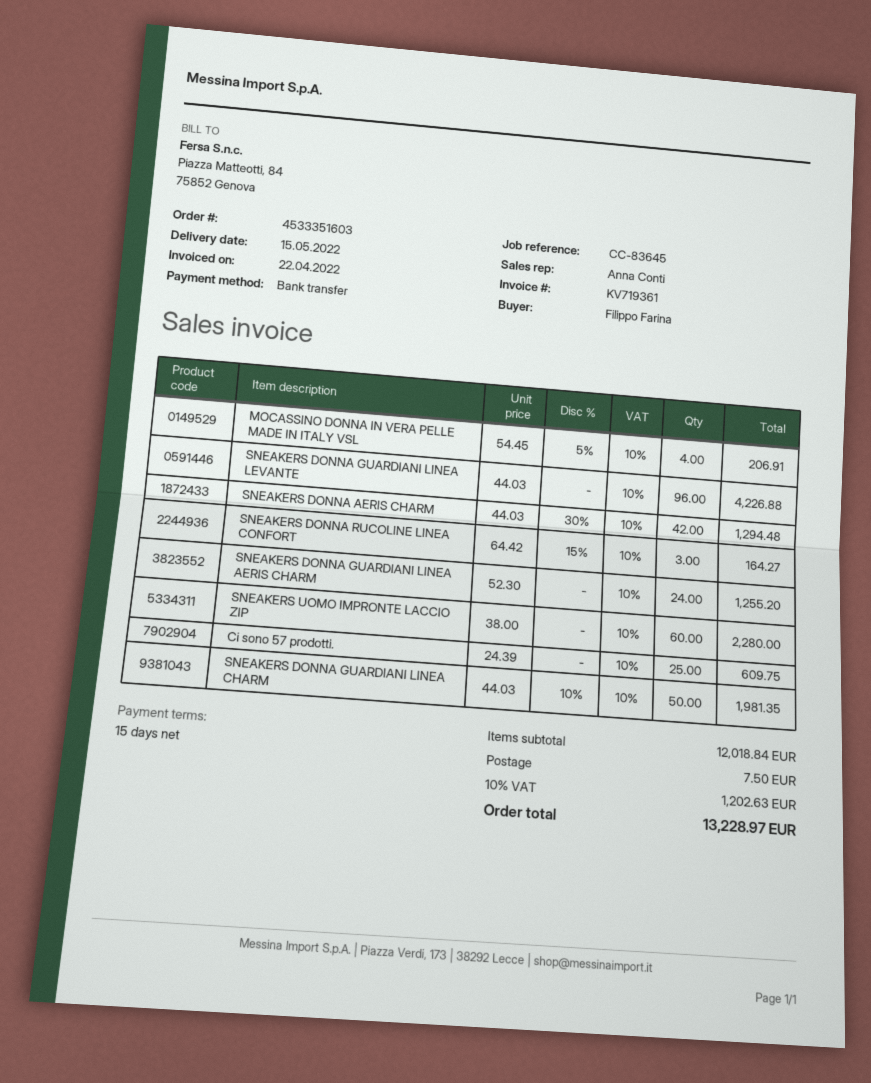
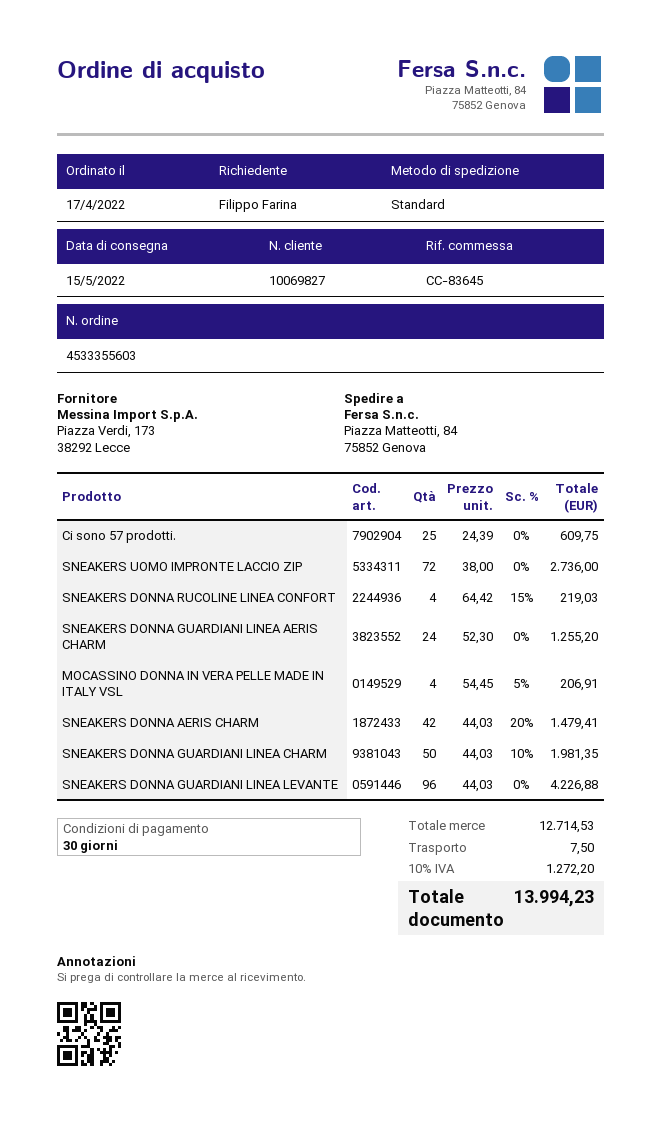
order number: 4533351603 -> 4533355603
payment terms: 15 days -> 30 days
SNEAKERS DONNA AERIS CHARM: 42 x 44.03 - 30% = 1294.48 -> 42 x 44.03 - 20% = 1479.41
SNEAKERS DONNA RUCOLINE LINEA CONFORT: 3 x 64.42 - 15% = 164.27 -> 4 x 64.42 - 15% = 219.03
SNEAKERS UOMO IMPRONTE LACCIO ZIP: 60 x 38.00 = 2280.00 -> 72 x 38.00 = 2736.00
subtotal: 12018.84 -> 12714.53
tax: 10% = 1202.63 -> 10% = 1272.20
total: 13228.97 -> 13994.23

